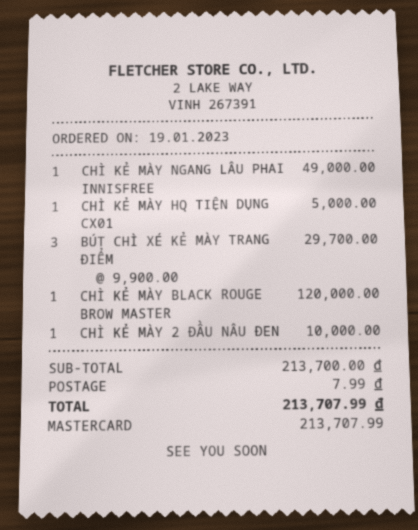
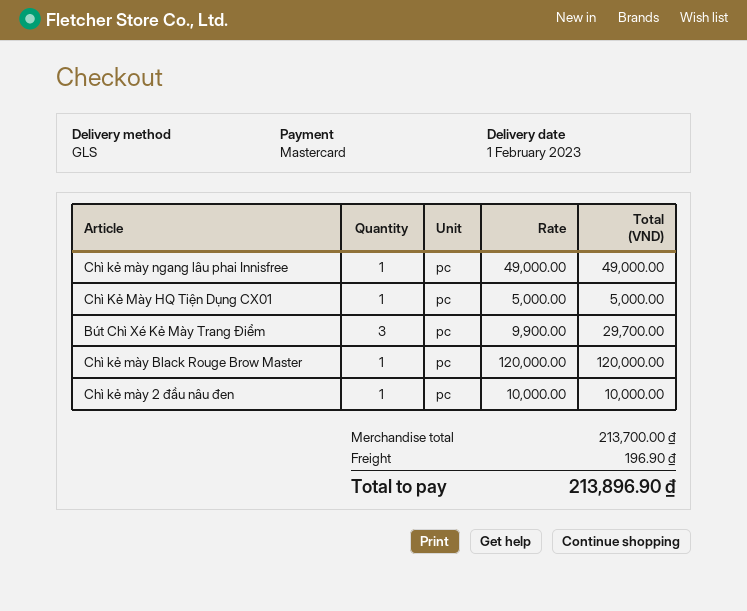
shipping: 7.99 -> 196.90
total: 213707.99 -> 213896.90

